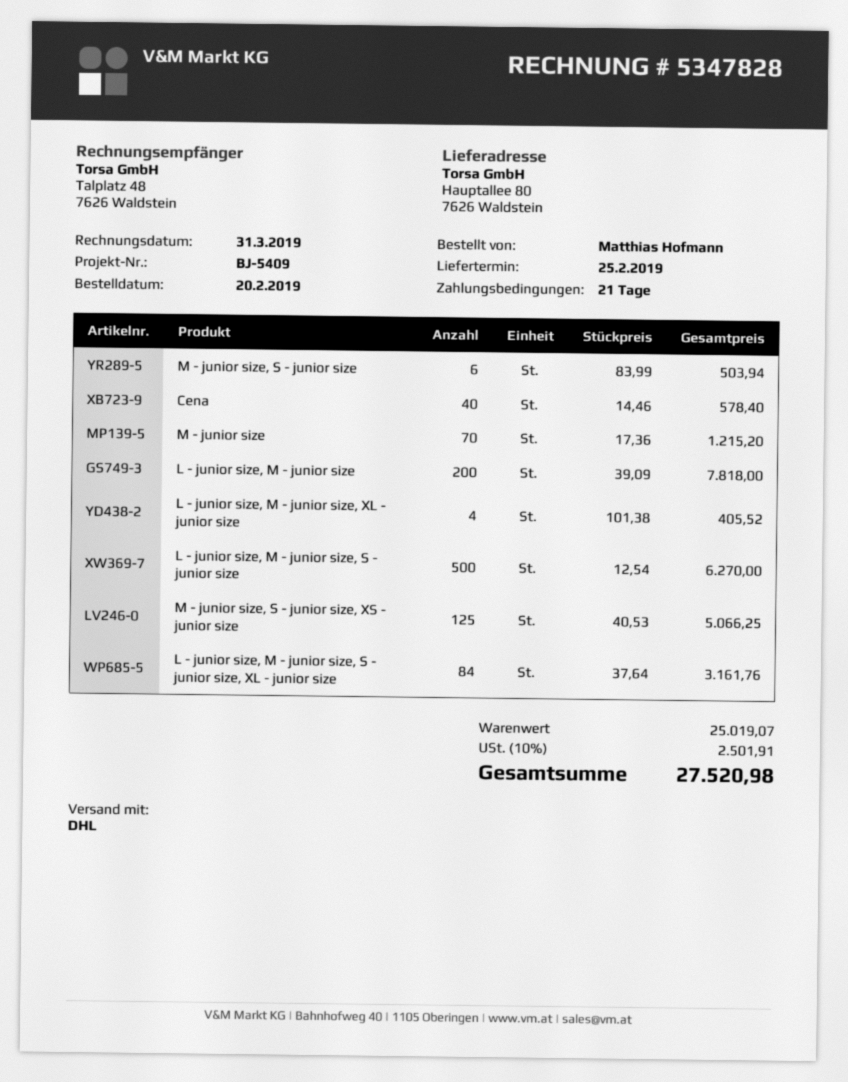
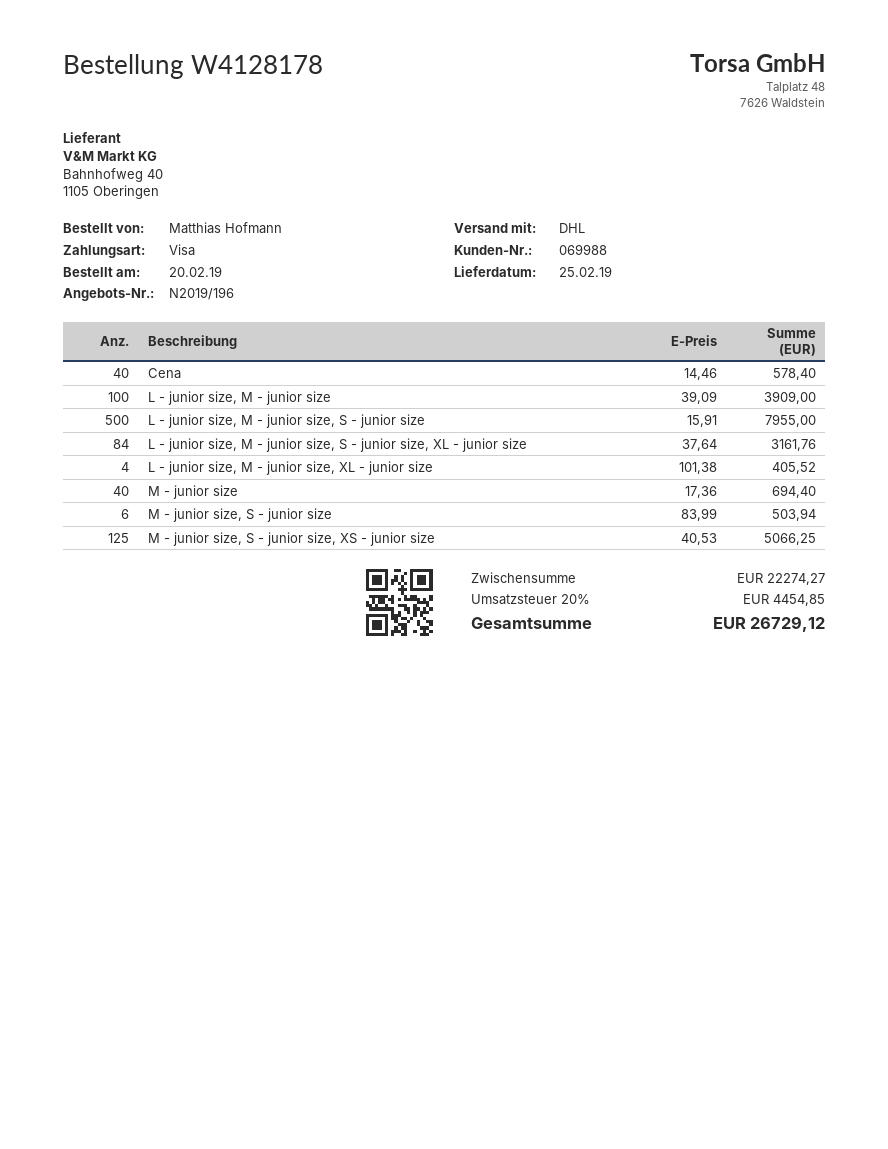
M - junior size: 70 x 17.36 = 1215.20 -> 40 x 17.36 = 694.40
L - junior size, M - junior size: 200 x 39.09 = 7818.00 -> 100 x 39.09 = 3909.00
L - junior size, M - junior size, S - junior size: 500 x 12.54 = 6270.00 -> 500 x 15.91 = 7955.00
subtotal: 25019.07 -> 22274.27
tax: 10% = 2501.91 -> 20% = 4454.85
total: 27520.98 -> 26729.12

